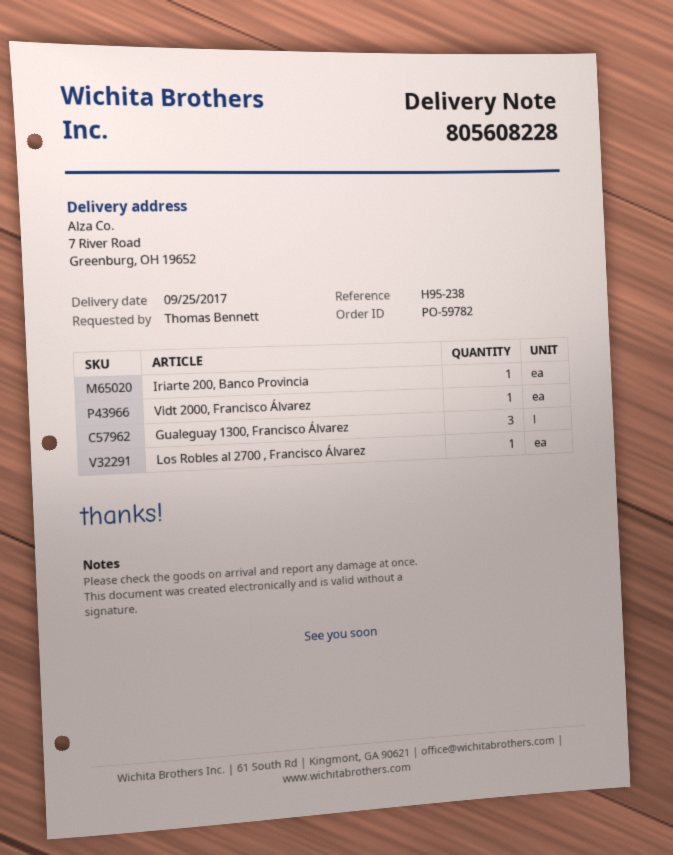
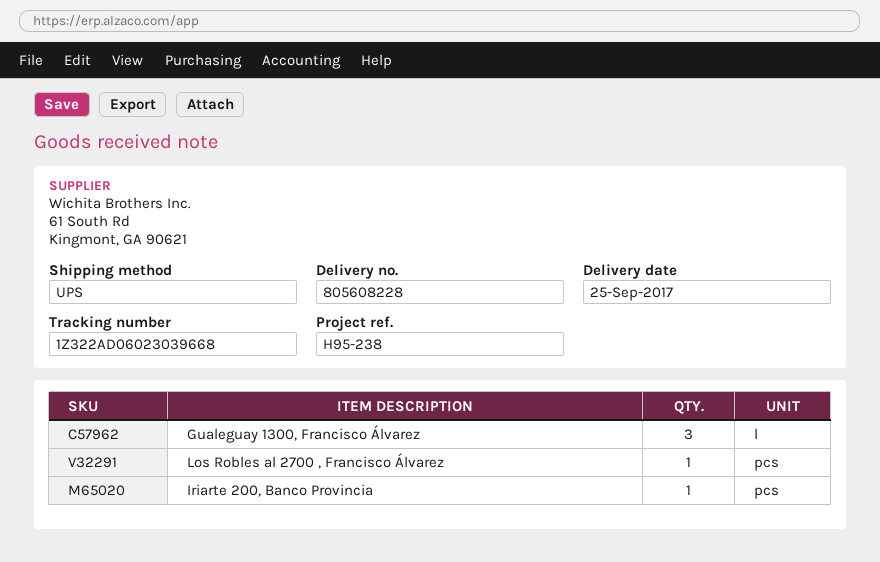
Vidt 2000, Francisco Álvarez: 1 -> none

